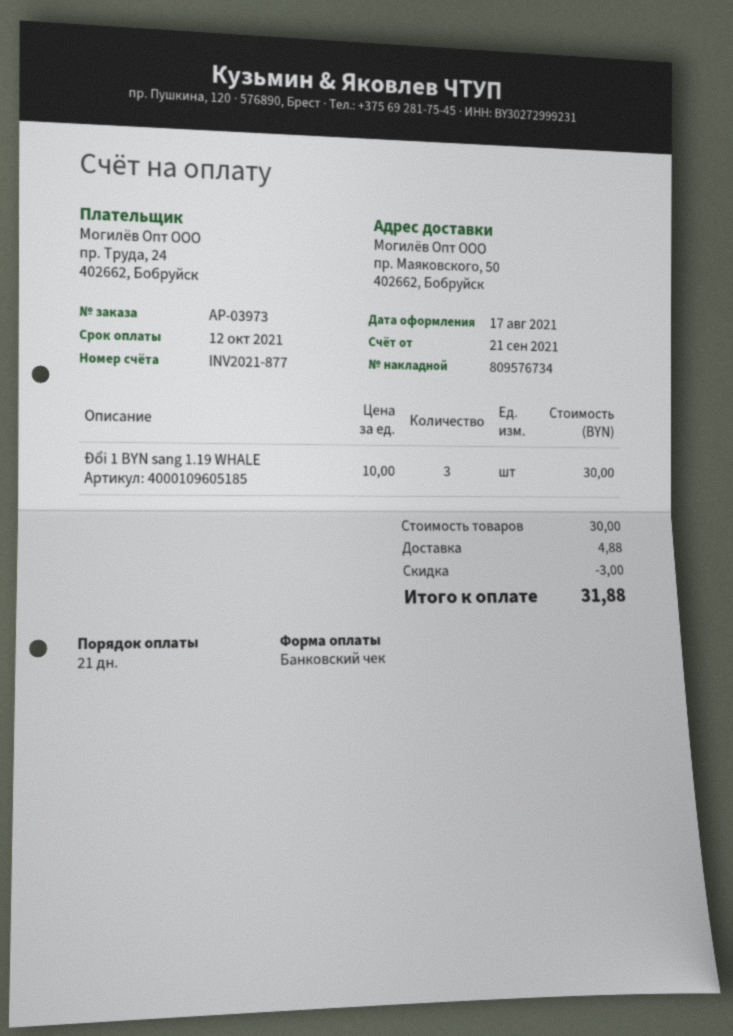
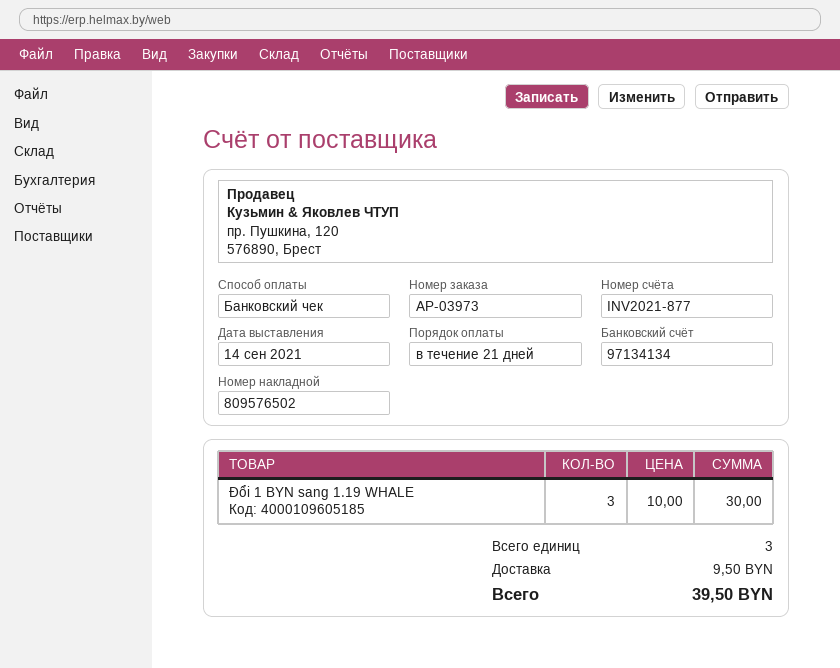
delivery note number: 809576734 -> 809576502
invoice date: 2021-09-21 -> 2021-09-14
discount: 3.00 -> none
shipping: 4.88 -> 9.50
total: 31.88 -> 39.50

